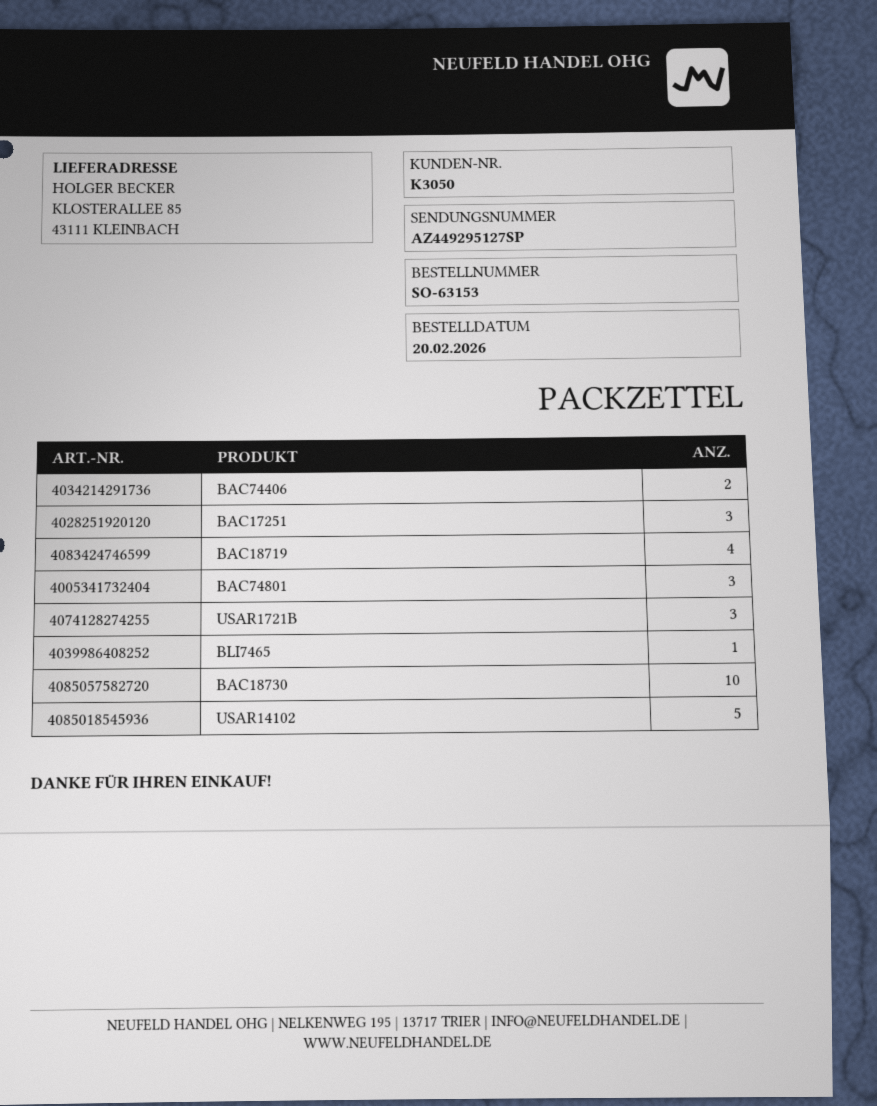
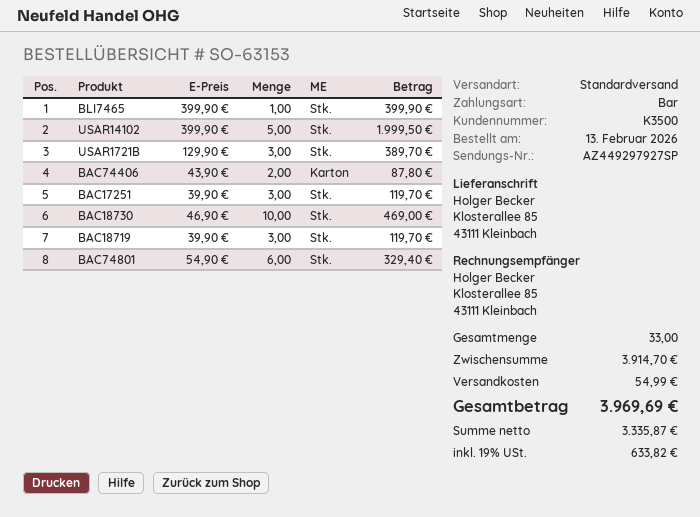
order date: 2026-02-20 -> 2026-02-13
customer number: K3050 -> K3500
tracking number: AZ449295127SP -> AZ449297927SP
BAC18719: 4 -> 3
BAC74801: 3 -> 6

